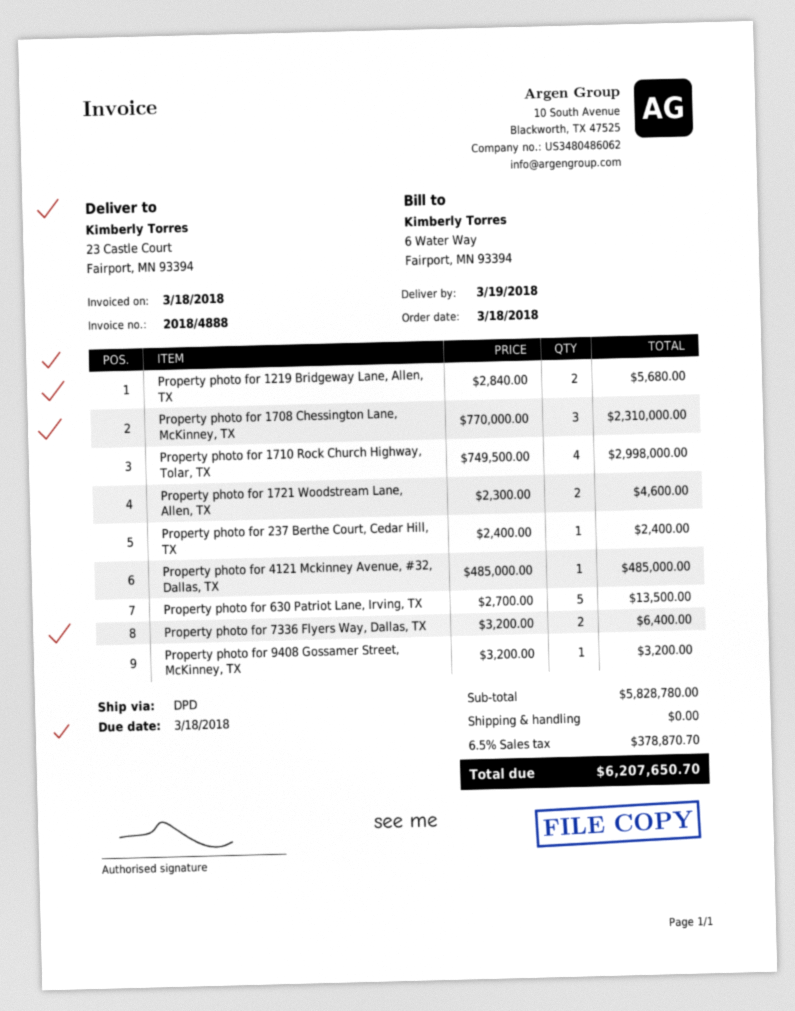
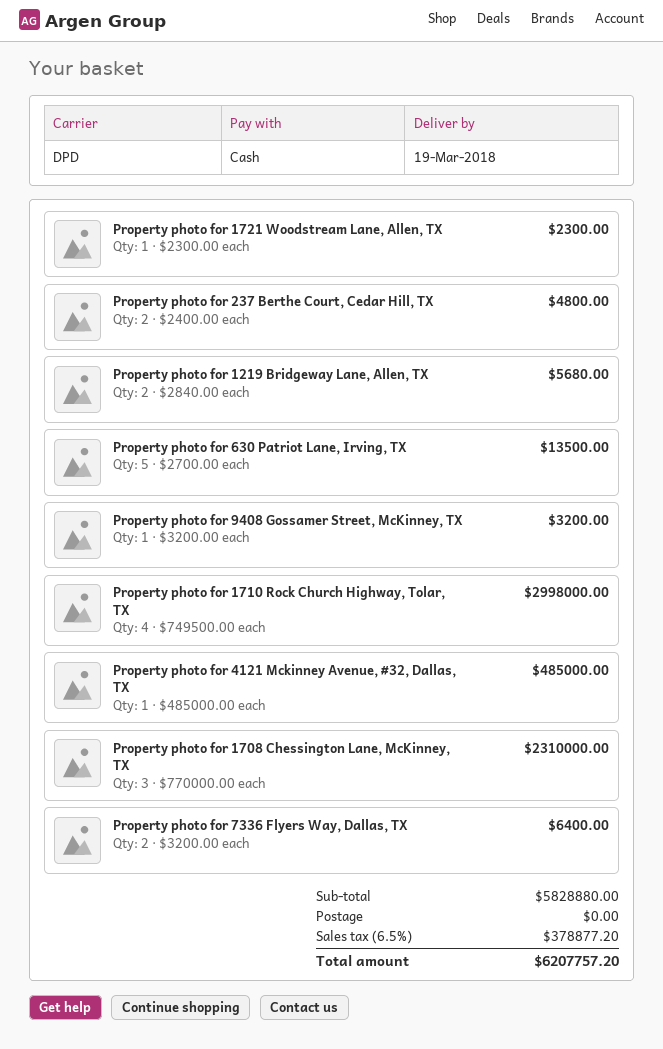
Property photo for 1721 Woodstream Lane, Allen, TX: 2 x 2300.00 = 4600.00 -> 1 x 2300.00 = 2300.00
Property photo for 237 Berthe Court, Cedar Hill, TX: 1 x 2400.00 = 2400.00 -> 2 x 2400.00 = 4800.00
subtotal: 5828780.00 -> 5828880.00
tax: 6.5% = 378870.70 -> 6.5% = 378877.20
total: 6207650.70 -> 6207757.20

